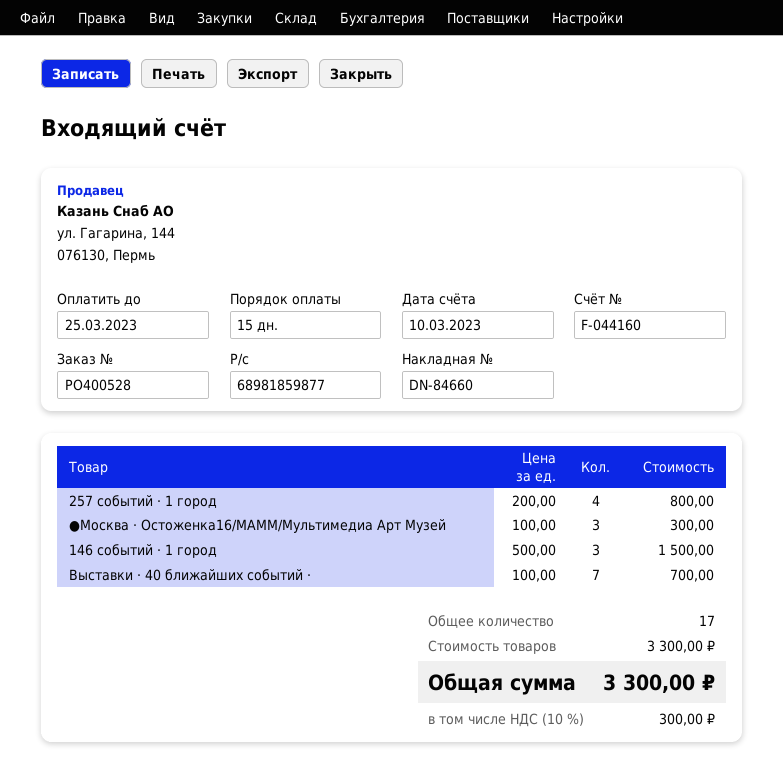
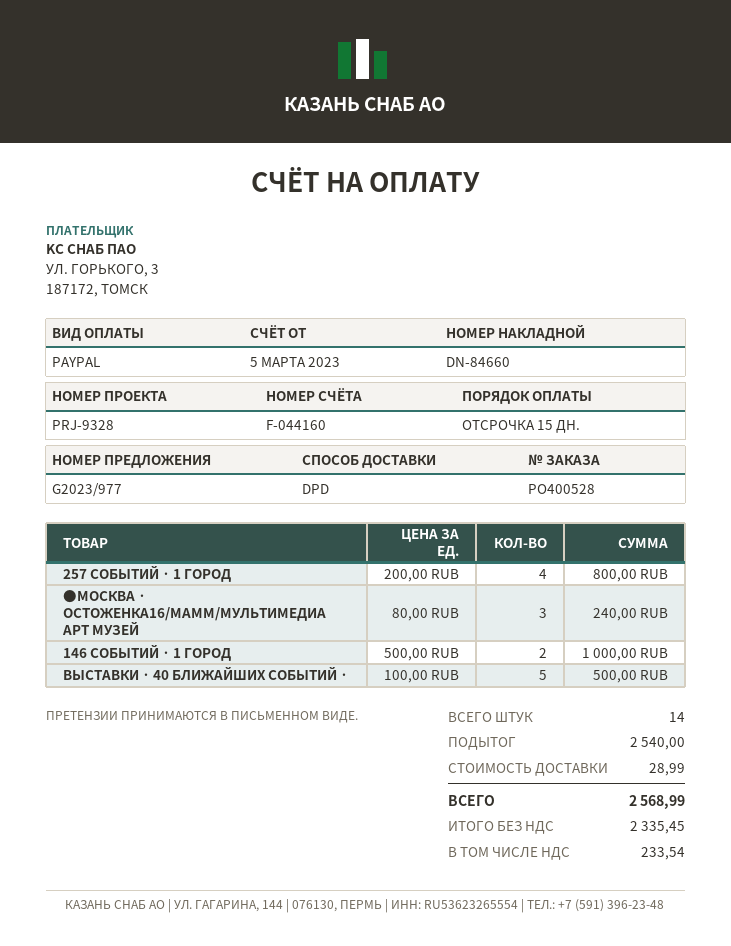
invoice date: 2023-03-10 -> 2023-03-05
●Москва · Остоженка16/МАММ/Мультимедиа Арт Музей: 3 x 100.00 = 300.00 -> 3 x 80.00 = 240.00
146 событий · 1 город: 3 x 500.00 = 1500.00 -> 2 x 500.00 = 1000.00
Выставки · 40 ближайших событий ·: 7 x 100.00 = 700.00 -> 5 x 100.00 = 500.00
total quantity: 17 -> 14
subtotal: 3300.00 -> 2540.00
shipping: none -> 28.99
tax: 300.00 -> 233.54
total: 3300.00 -> 2568.99

